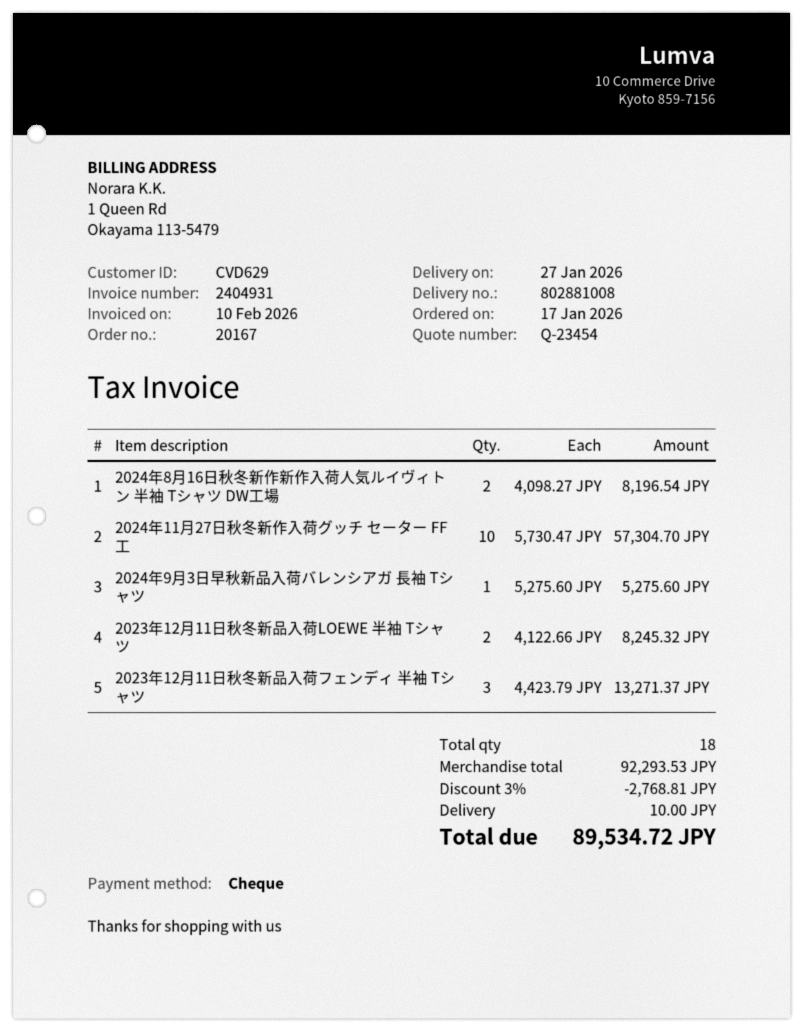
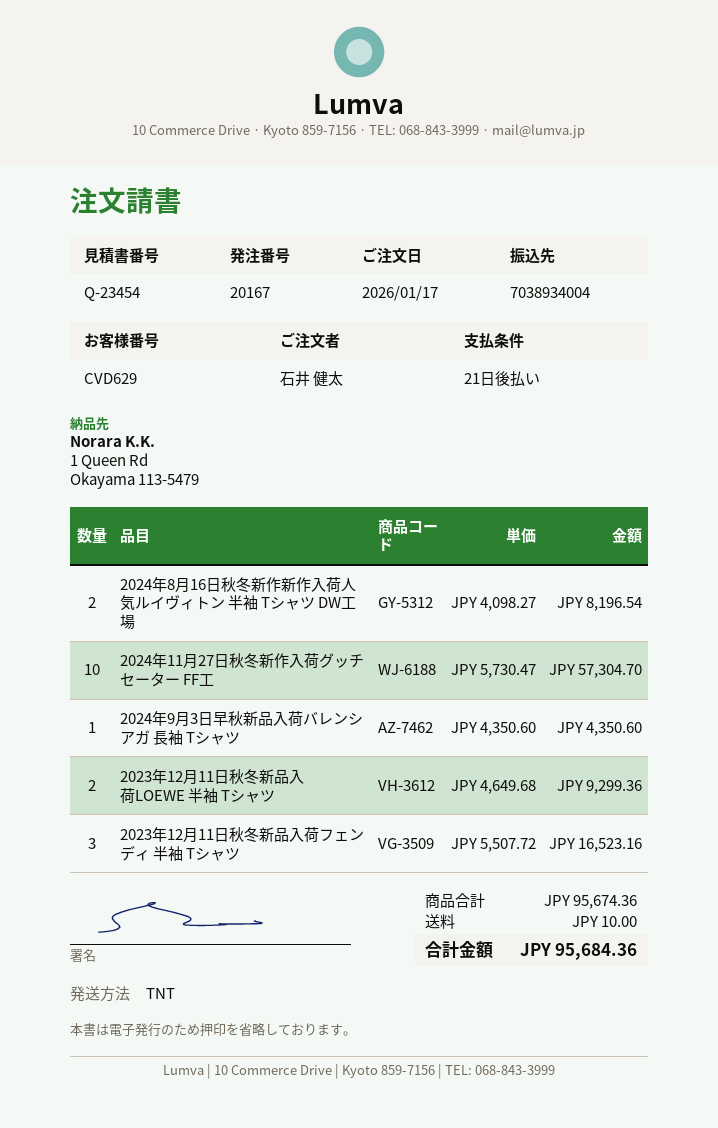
2024年9月3日早秋新品入荷バレンシアガ 長袖 Tシャツ: 1 x 5275.60 = 5275.60 -> 1 x 4350.60 = 4350.60
2023年12月11日秋冬新品入荷LOEWE 半袖 Tシャツ: 2 x 4122.66 = 8245.32 -> 2 x 4649.68 = 9299.36
2023年12月11日秋冬新品入荷フェンディ 半袖 Tシャツ: 3 x 4423.79 = 13271.37 -> 3 x 5507.72 = 16523.16
subtotal: 92293.53 -> 95674.36
discount: 3% = 2768.81 -> none
total: 89534.72 -> 95684.36

